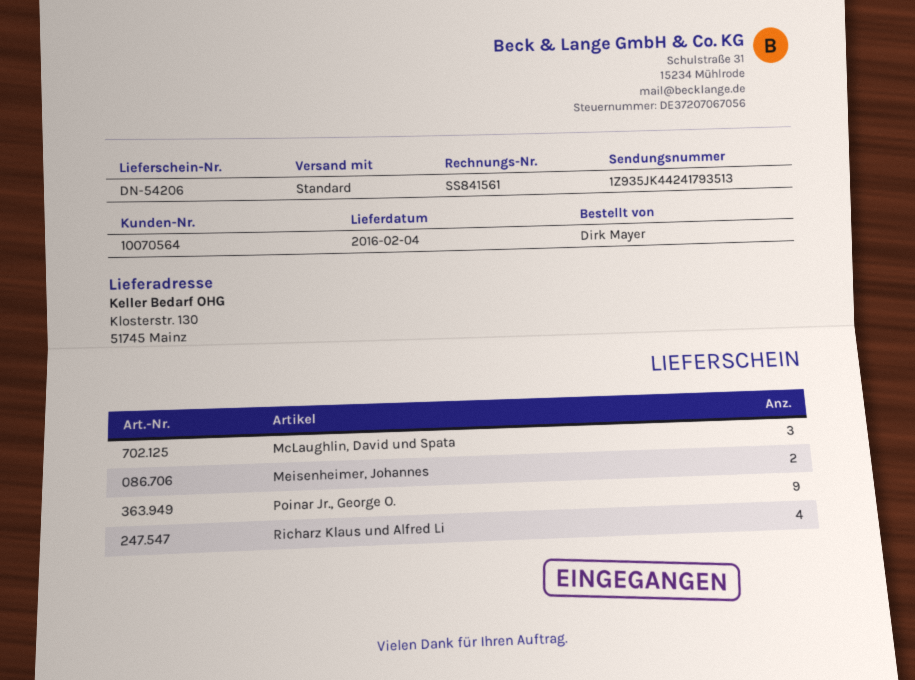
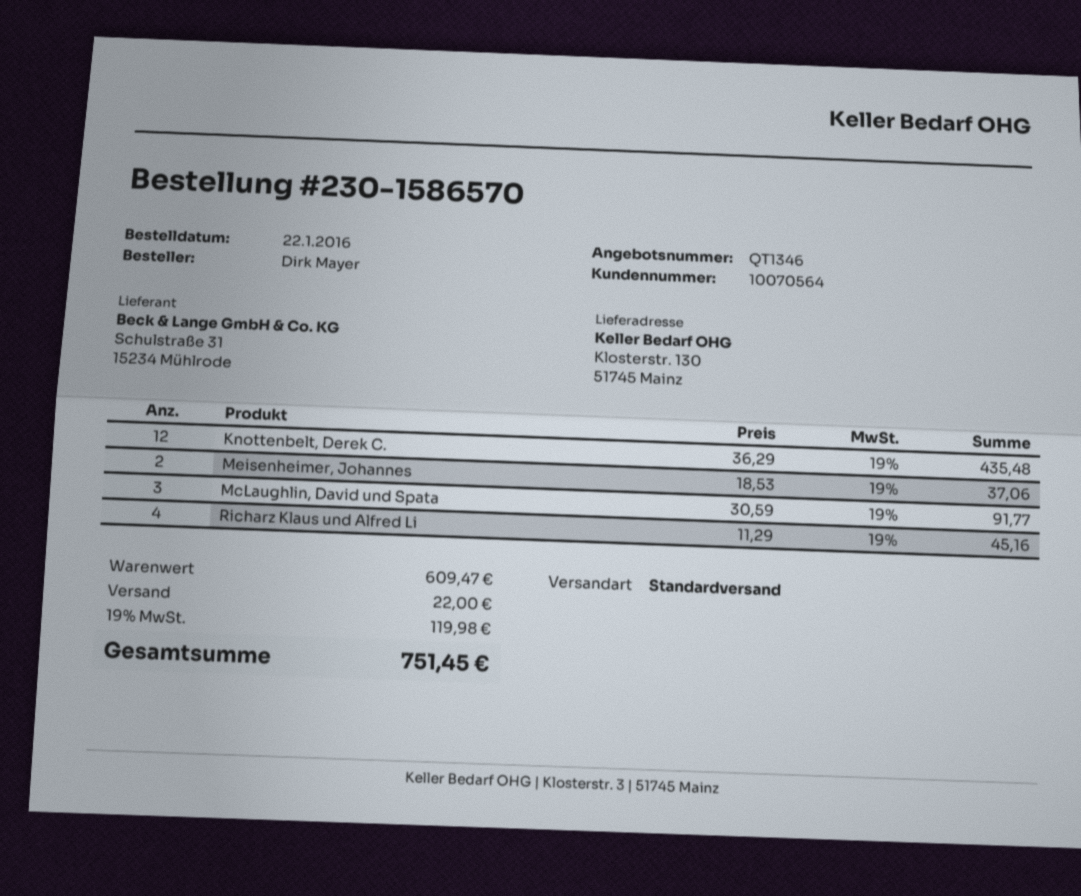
Poinar Jr., George O.: 9 -> none
Knottenbelt, Derek C.: none -> 12

